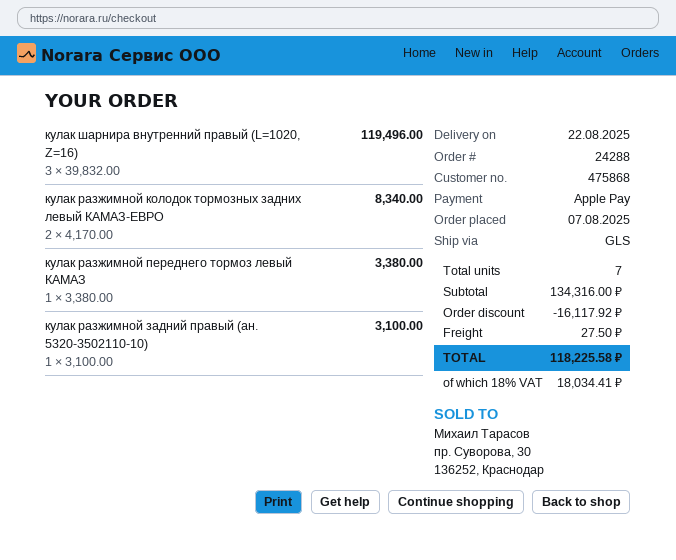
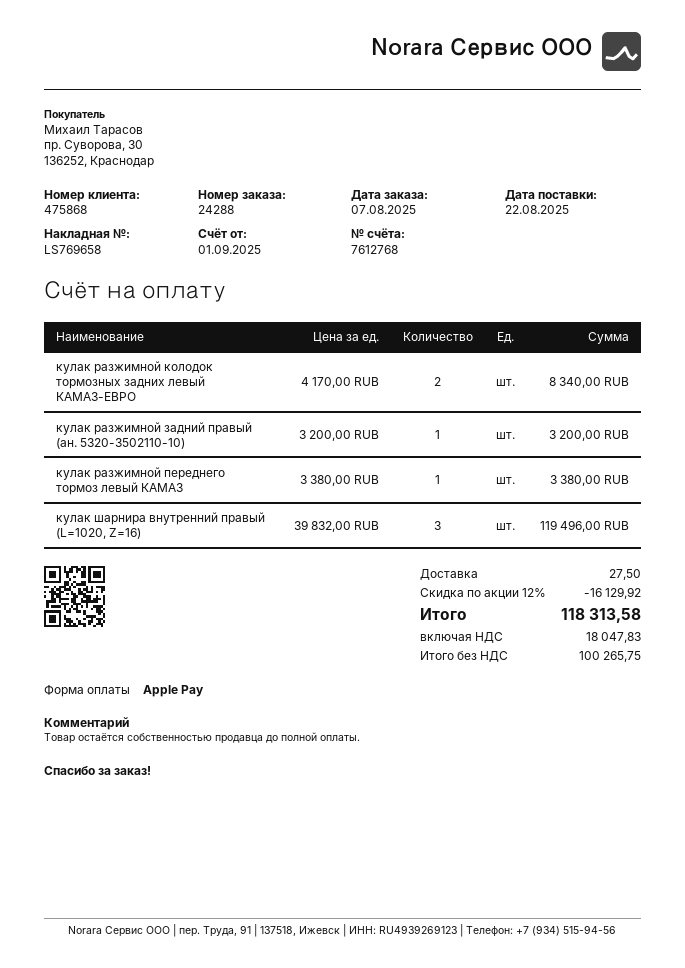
кулак разжимной задний правый (ан. 5320-3502110-10): 1 x 3100.00 = 3100.00 -> 1 x 3200.00 = 3200.00
discount: 16117.92 -> 16129.92
tax: 18034.41 -> 18047.83
total: 118225.58 -> 118313.58

